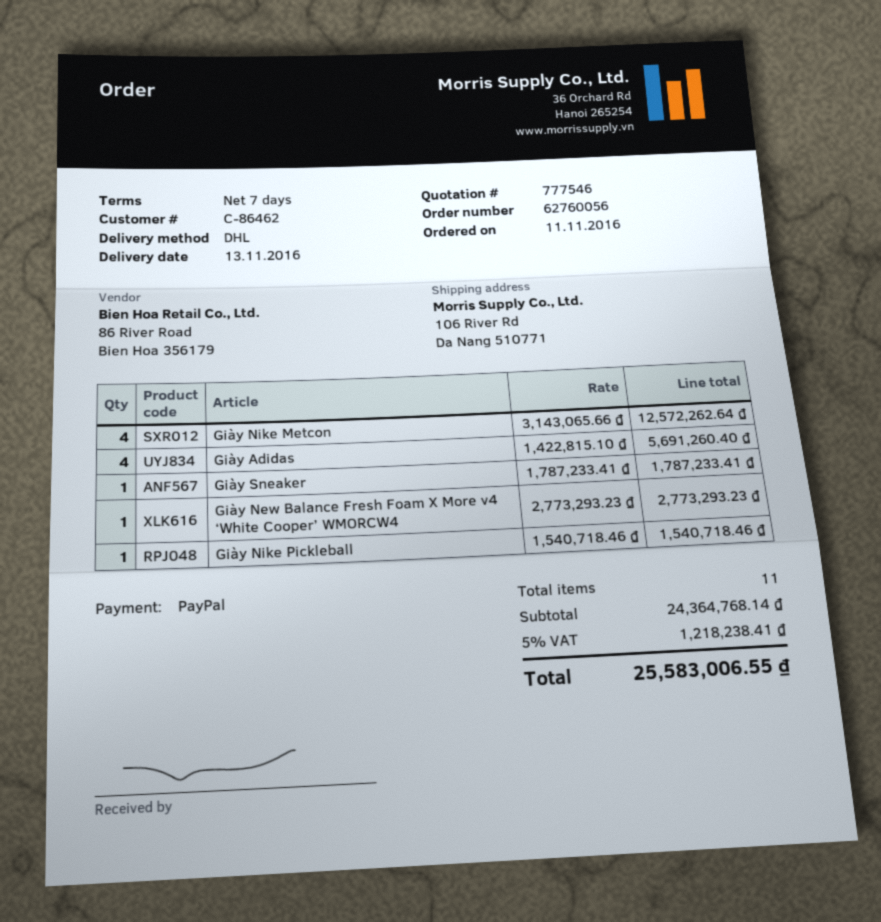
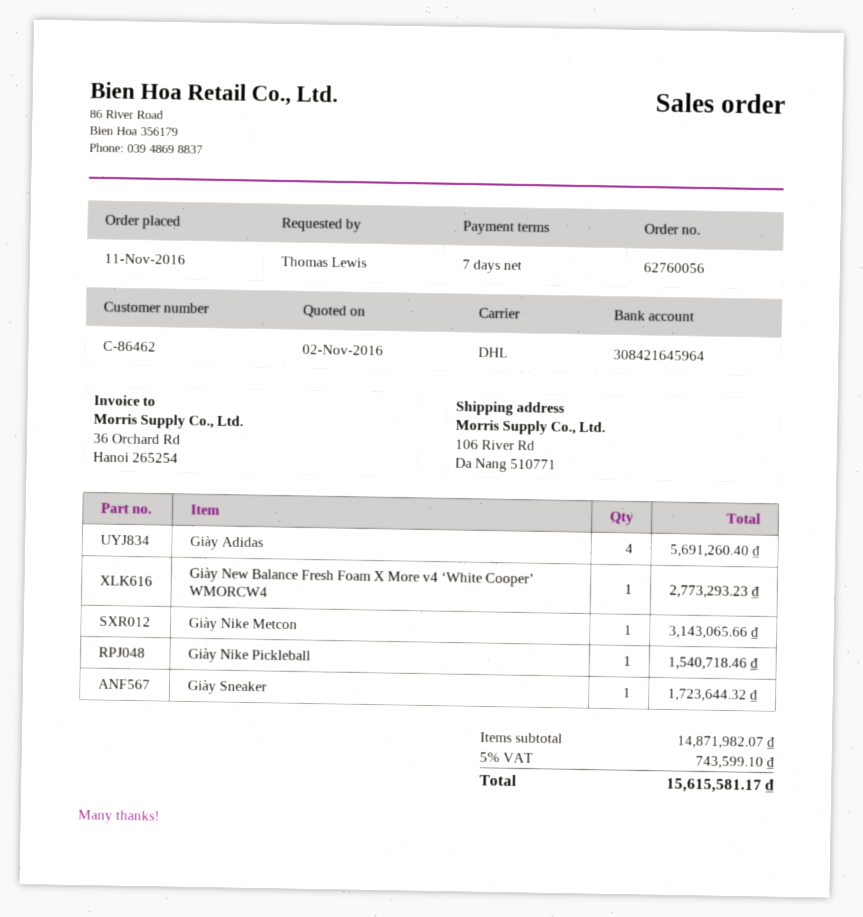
Giày Nike Metcon: 4 for 12572262.64 -> 1 for 3143065.66
Giày Sneaker: 1 for 1787233.41 -> 1 for 1723644.32
subtotal: 24364768.14 -> 14871982.07
tax: 5% = 1218238.41 -> 5% = 743599.10
total: 25583006.55 -> 15615581.17

